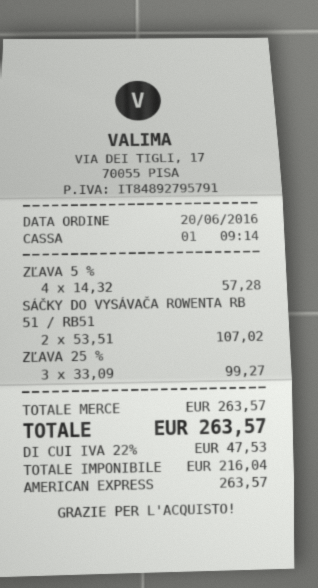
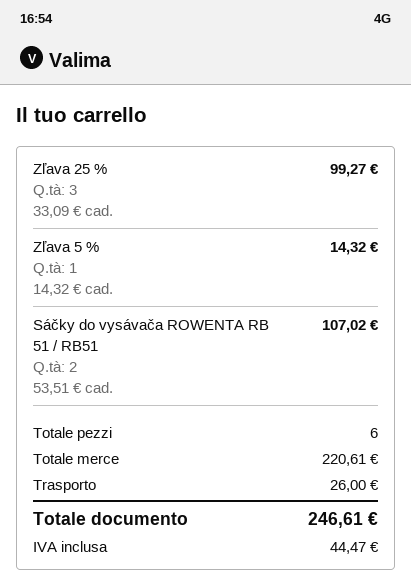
ZĽAVA 5 %: 4 x 14.32 = 57.28 -> 1 x 14.32 = 14.32
subtotal: 263.57 -> 220.61
shipping: none -> 26.00
tax: 47.53 -> 44.47
total: 263.57 -> 246.61

